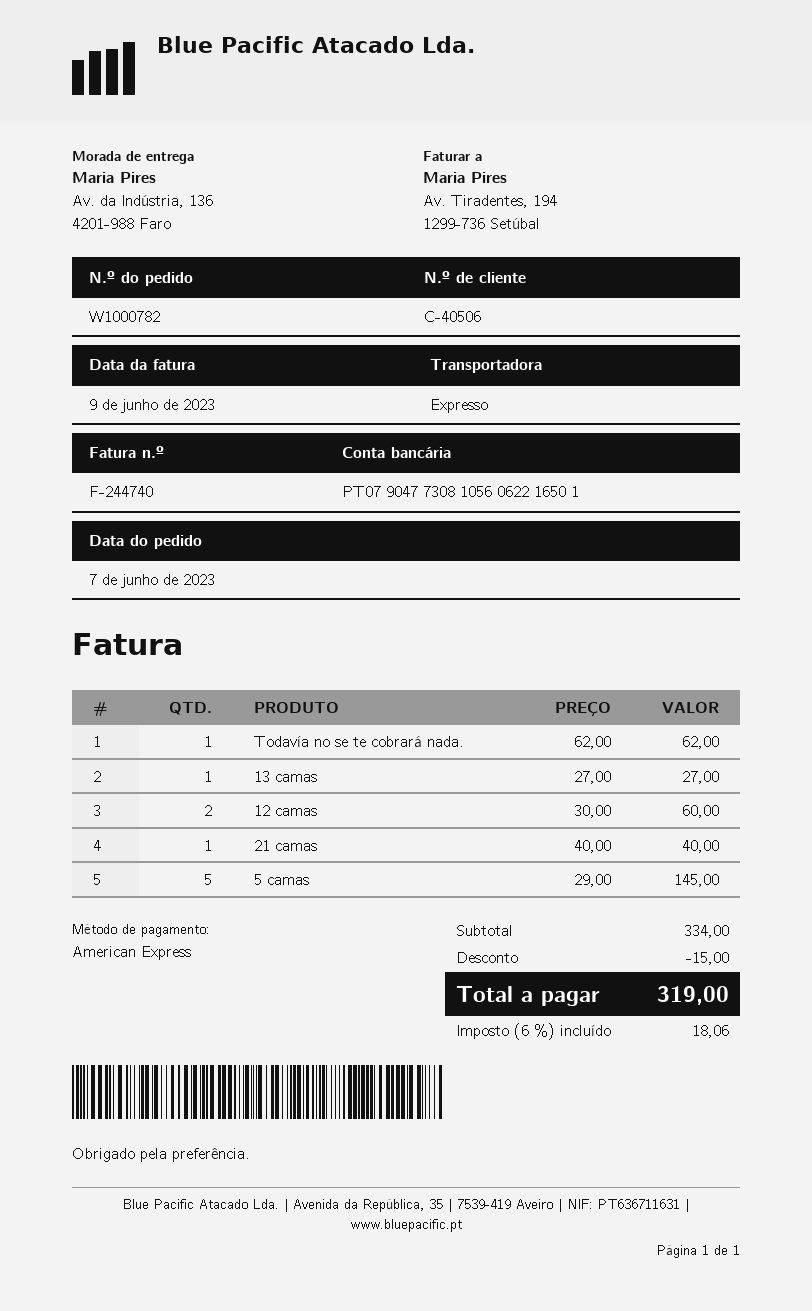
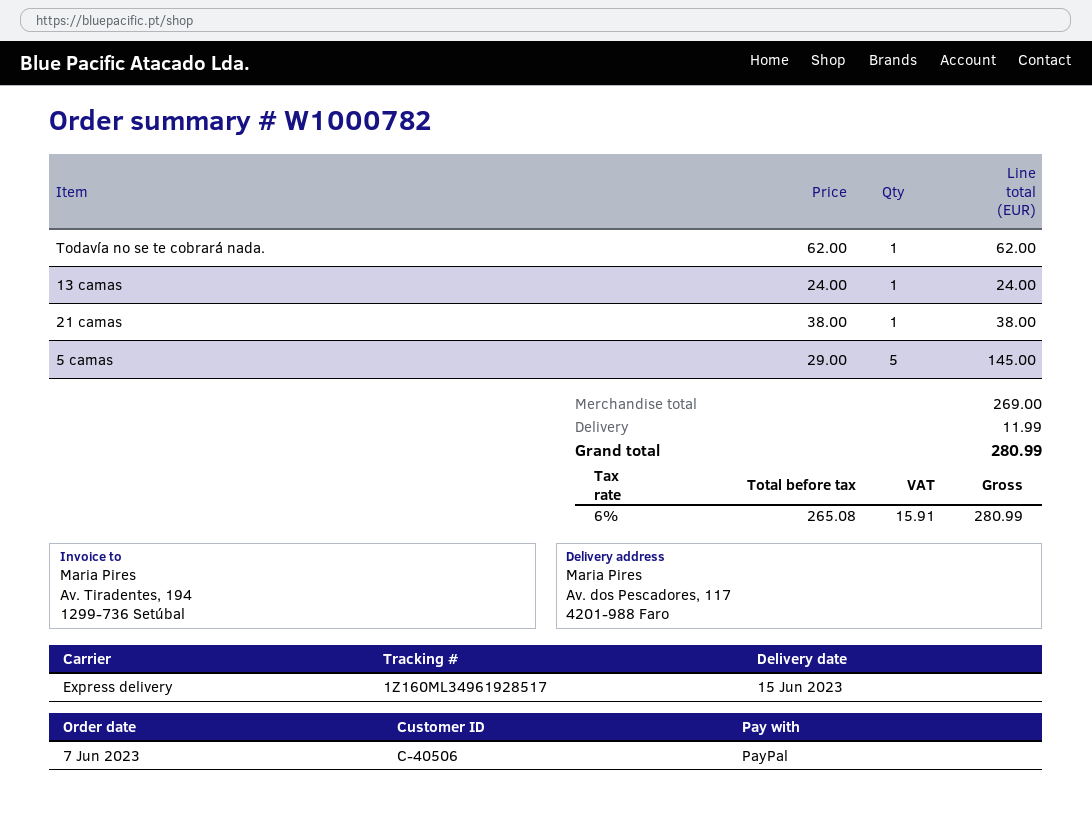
payment method: American Express -> PayPal
ship to: Av. da Indústria, 136, 4201-988 Faro -> Av. dos Pescadores, 117, 4201-988 Faro
13 camas: 1 x 27.00 = 27.00 -> 1 x 24.00 = 24.00
12 camas: 2 x 30.00 = 60.00 -> none
21 camas: 1 x 40.00 = 40.00 -> 1 x 38.00 = 38.00
subtotal: 334.00 -> 269.00
discount: 15.00 -> none
shipping: none -> 11.99
tax: 6% = 18.06 -> 6% = 15.91
total: 319.00 -> 280.99

